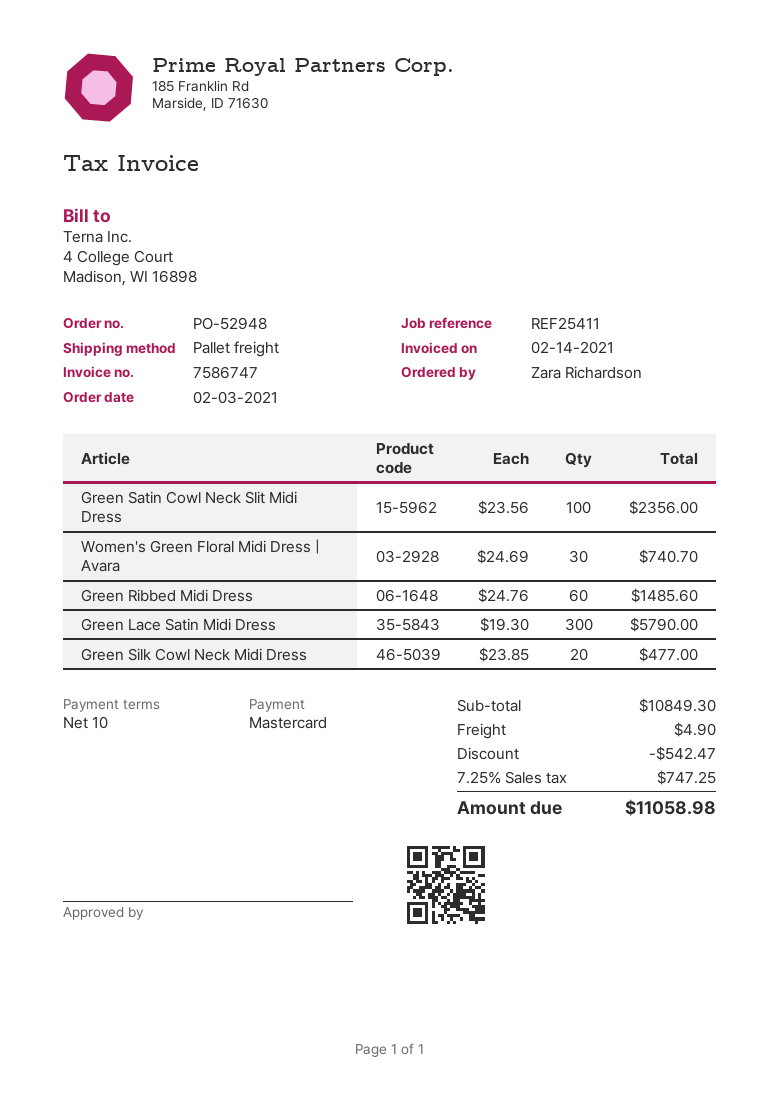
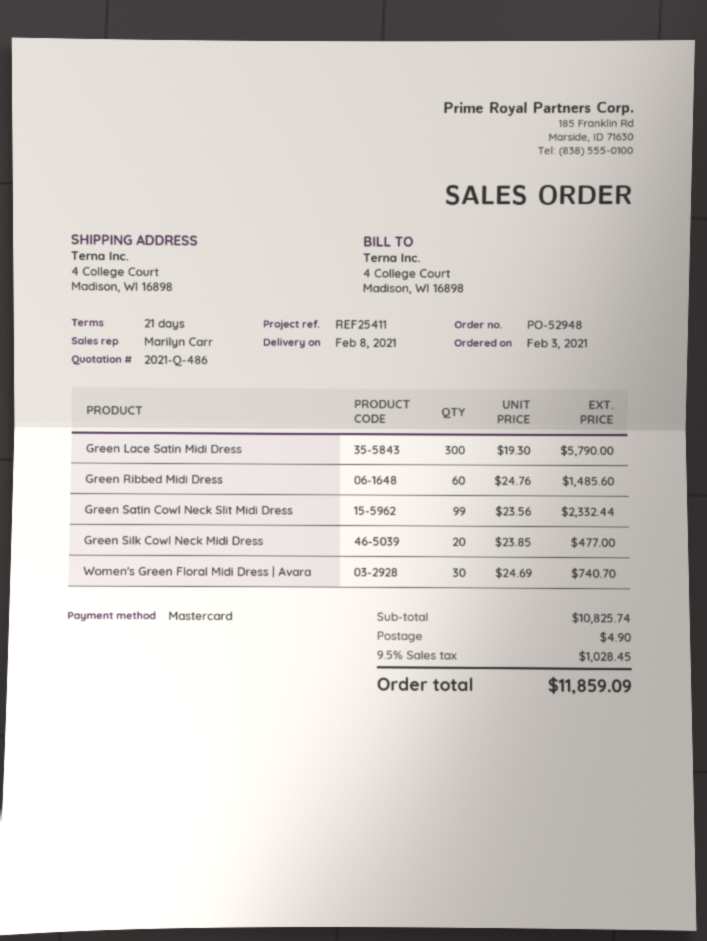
payment terms: 10 days -> 21 days
Green Satin Cowl Neck Slit Midi Dress: 100 x 23.56 = 2356.00 -> 99 x 23.56 = 2332.44
subtotal: 10849.30 -> 10825.74
discount: 542.47 -> none
tax: 7.25% = 747.25 -> 9.5% = 1028.45
total: 11058.98 -> 11859.09

